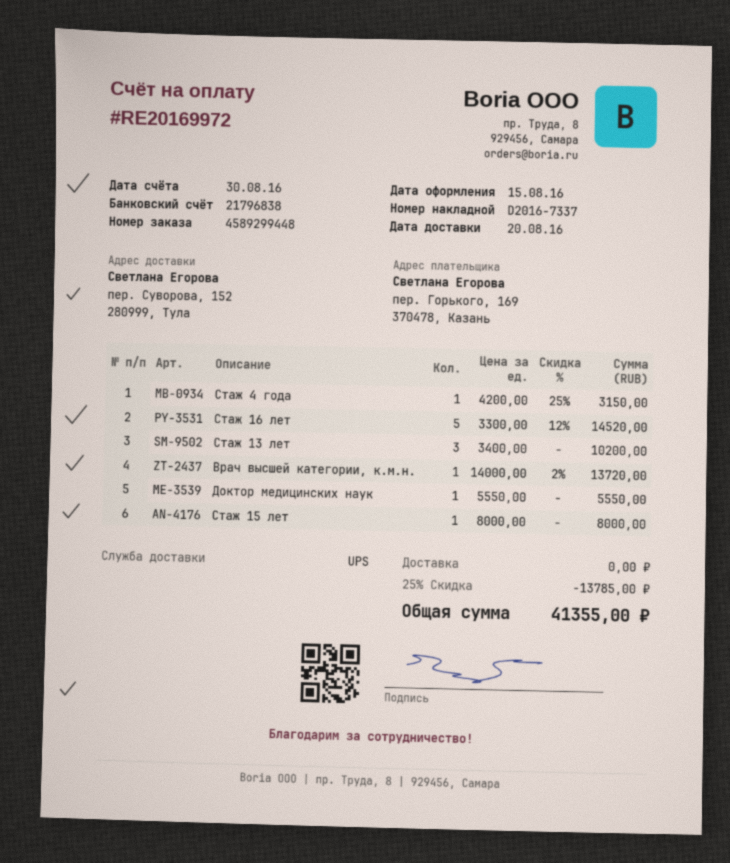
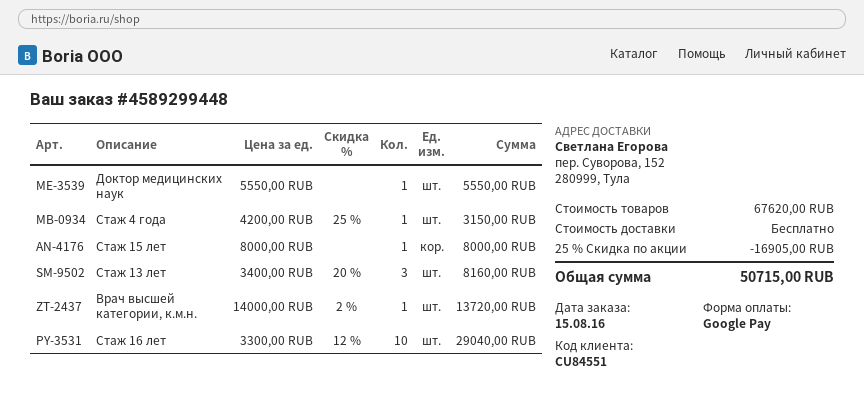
Стаж 16 лет: 5 x 3300.00 - 12% = 14520.00 -> 10 x 3300.00 - 12% = 29040.00
Стаж 13 лет: 3 x 3400.00 = 10200.00 -> 3 x 3400.00 - 20% = 8160.00
discount: 25% = 13785.00 -> 25% = 16905.00
total: 41355.00 -> 50715.00

